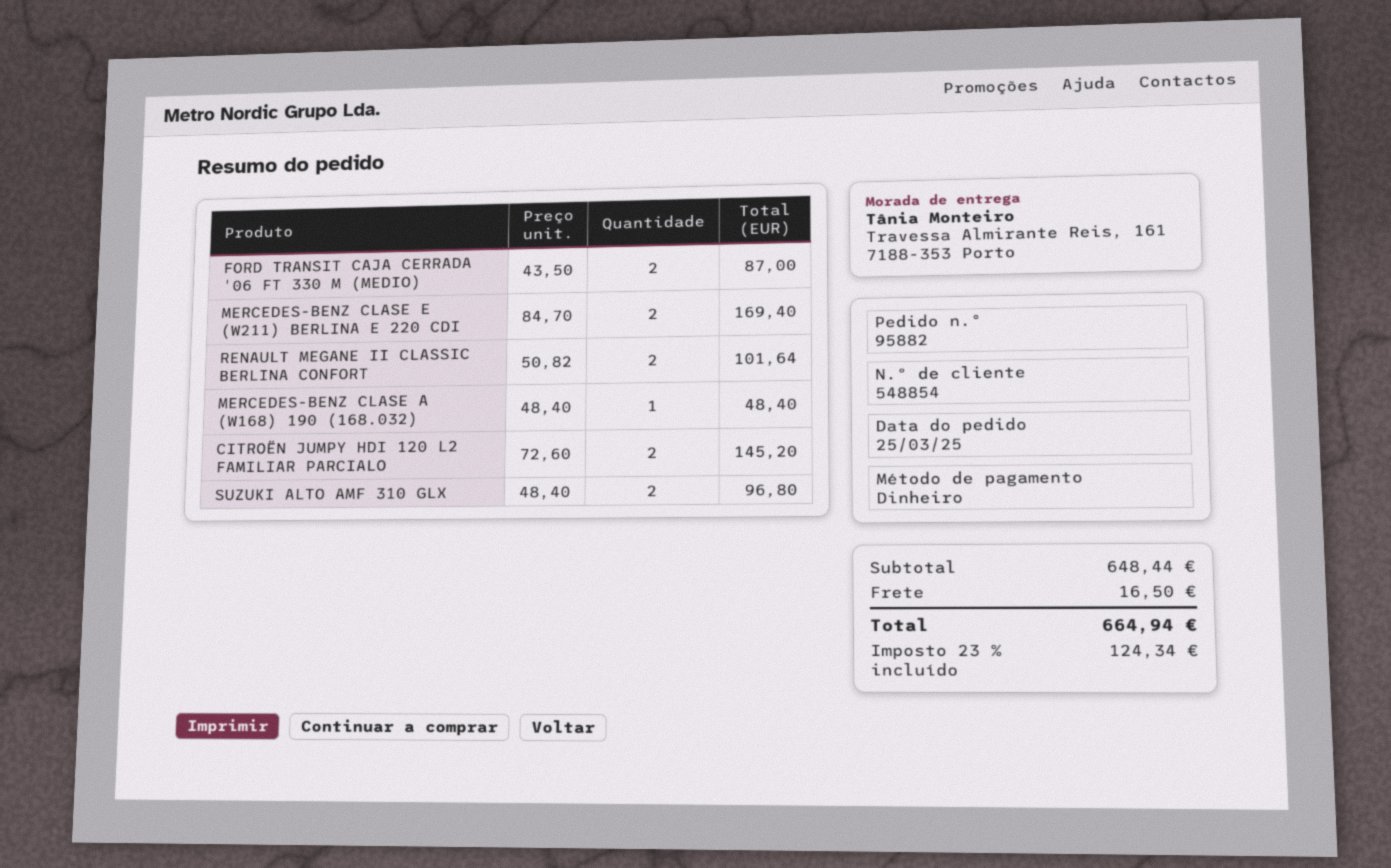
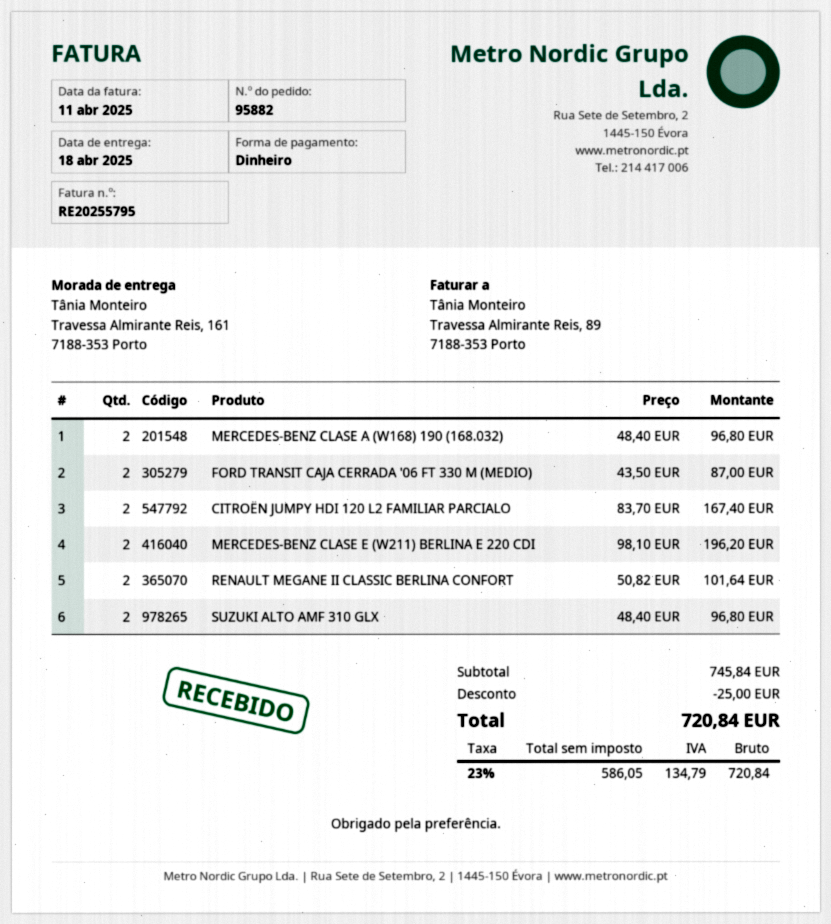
MERCEDES-BENZ CLASE E (W211) BERLINA E 220 CDI: 2 x 84.70 = 169.40 -> 2 x 98.10 = 196.20
MERCEDES-BENZ CLASE A (W168) 190 (168.032): 1 x 48.40 = 48.40 -> 2 x 48.40 = 96.80
CITROËN JUMPY HDI 120 L2 FAMILIAR PARCIALO: 2 x 72.60 = 145.20 -> 2 x 83.70 = 167.40
subtotal: 648.44 -> 745.84
discount: none -> 25.00
shipping: 16.50 -> none
tax: 23% = 124.34 -> 23% = 134.79
total: 664.94 -> 720.84

